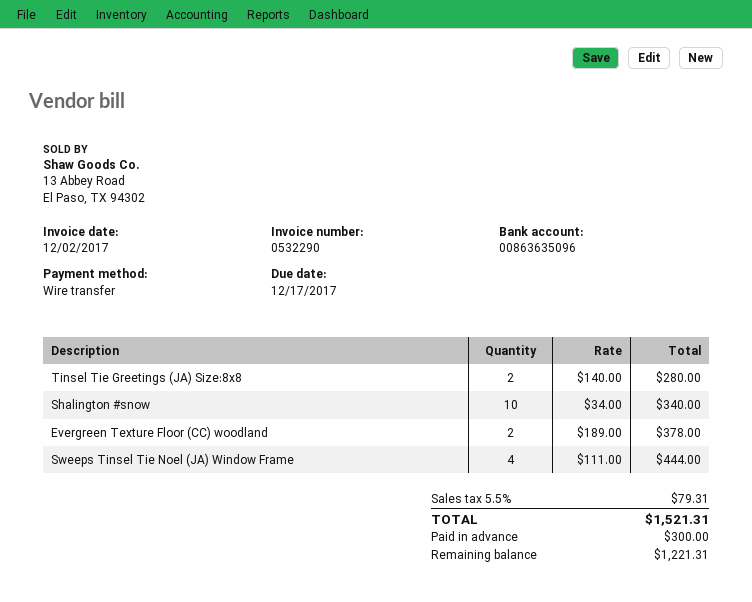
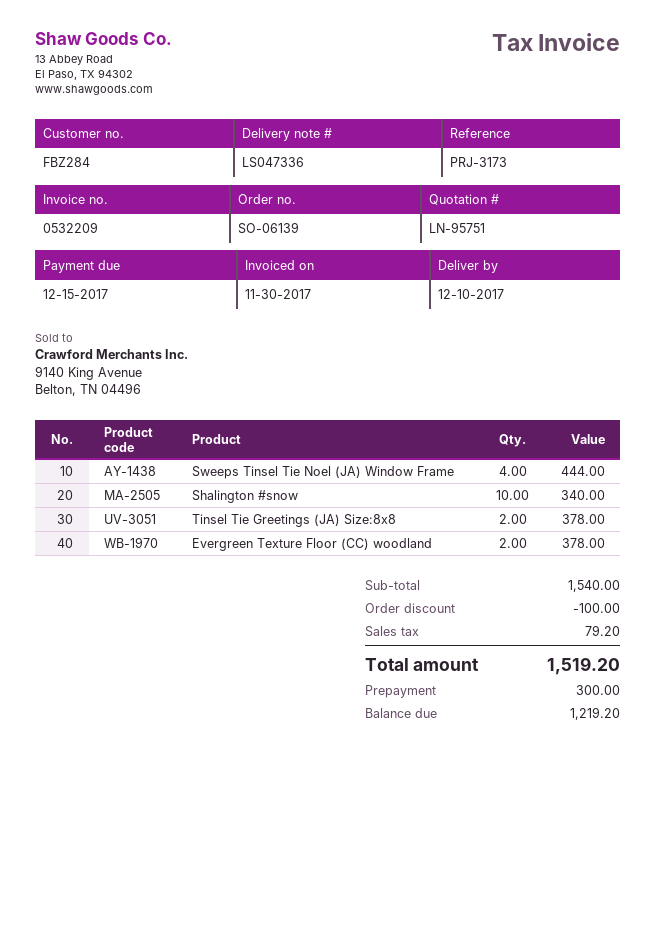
invoice number: 0532290 -> 0532209
invoice date: 2017-12-02 -> 2017-11-30
due date: 2017-12-17 -> 2017-12-15
Tinsel Tie Greetings (JA) Size:8x8: 2 for 280.00 -> 2 for 378.00
discount: none -> 100.00
tax: 79.31 -> 79.20
total: 1521.31 -> 1519.20
balance: 1221.31 -> 1219.20

